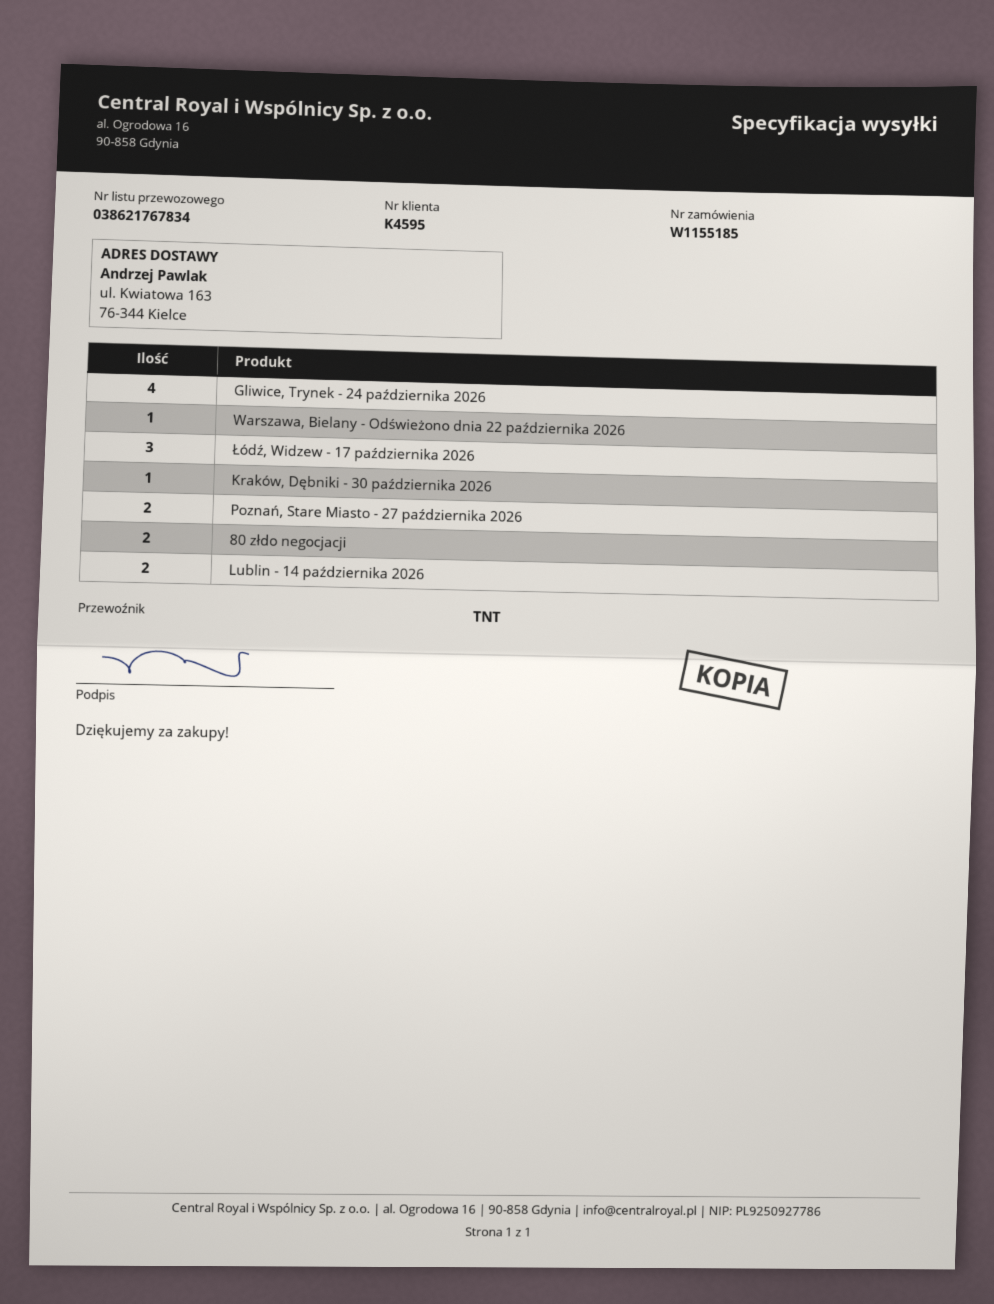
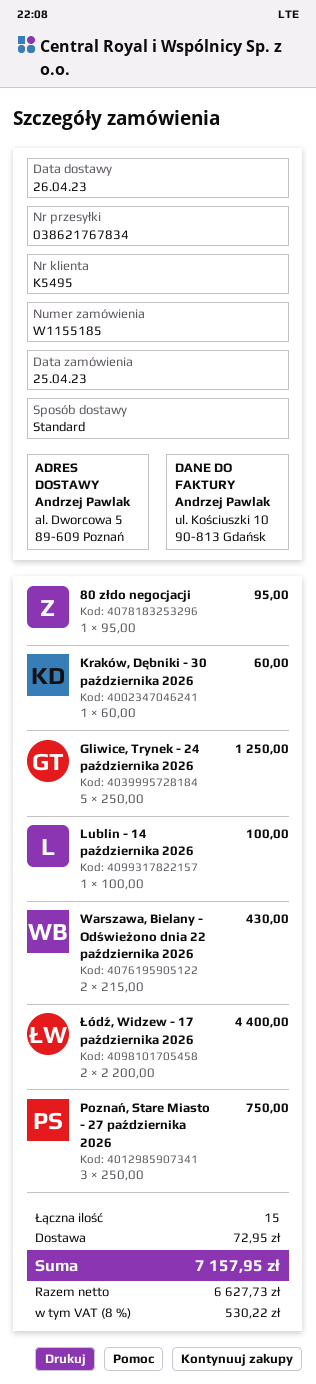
customer number: K4595 -> K5495
shipping method: TNT -> standard
ship to: ul. Kwiatowa 163, 76-344 Kielce -> al. Dworcowa 5, 89-609 Poznań
Gliwice, Trynek - 24 października 2026: 4 -> 5
Warszawa, Bielany - Odświeżono dnia 22 października 2026: 1 -> 2
Łódź, Widzew - 17 października 2026: 3 -> 2
Poznań, Stare Miasto - 27 października 2026: 2 -> 3
80 złdo negocjacji: 2 -> 1
Lublin - 14 października 2026: 2 -> 1

